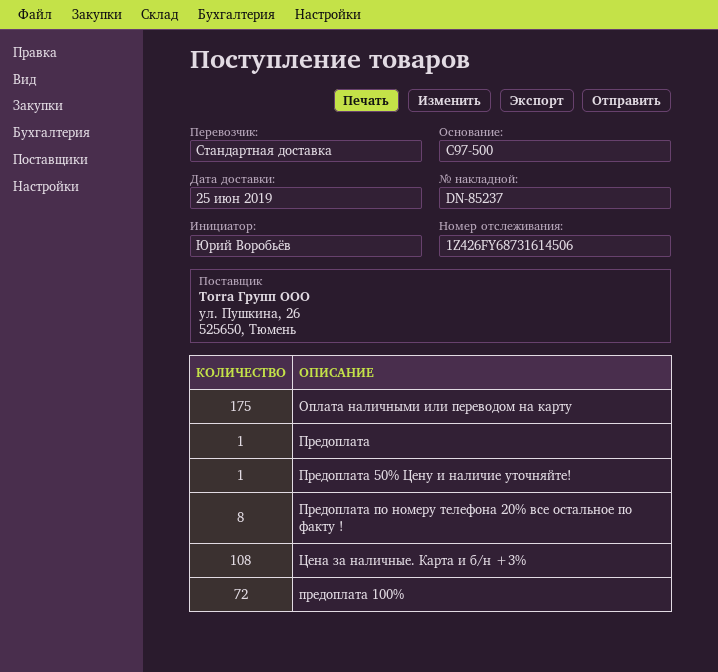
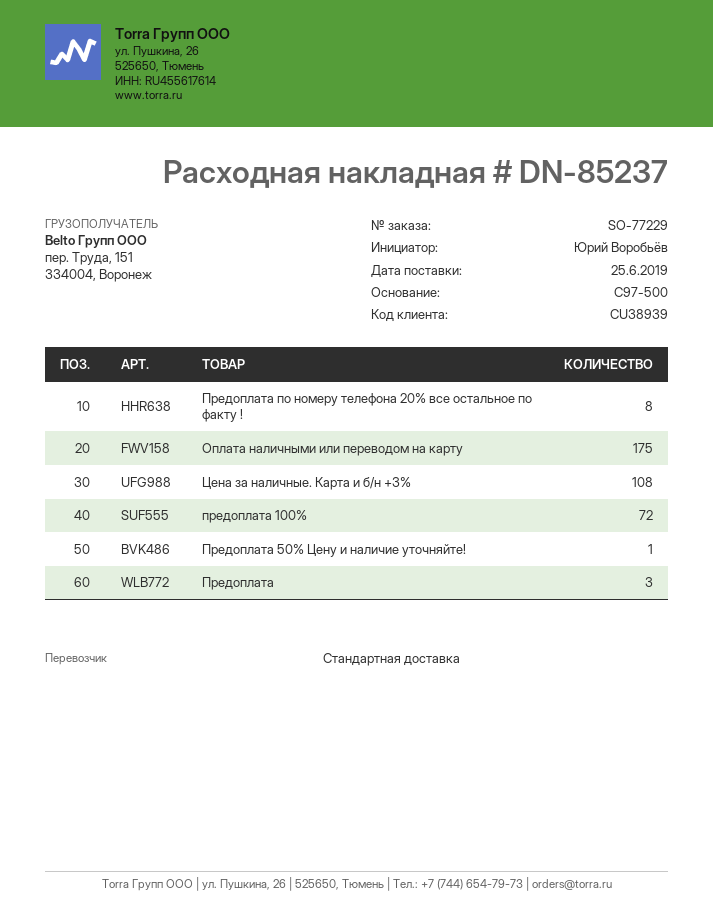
Предоплата: 1 -> 3

